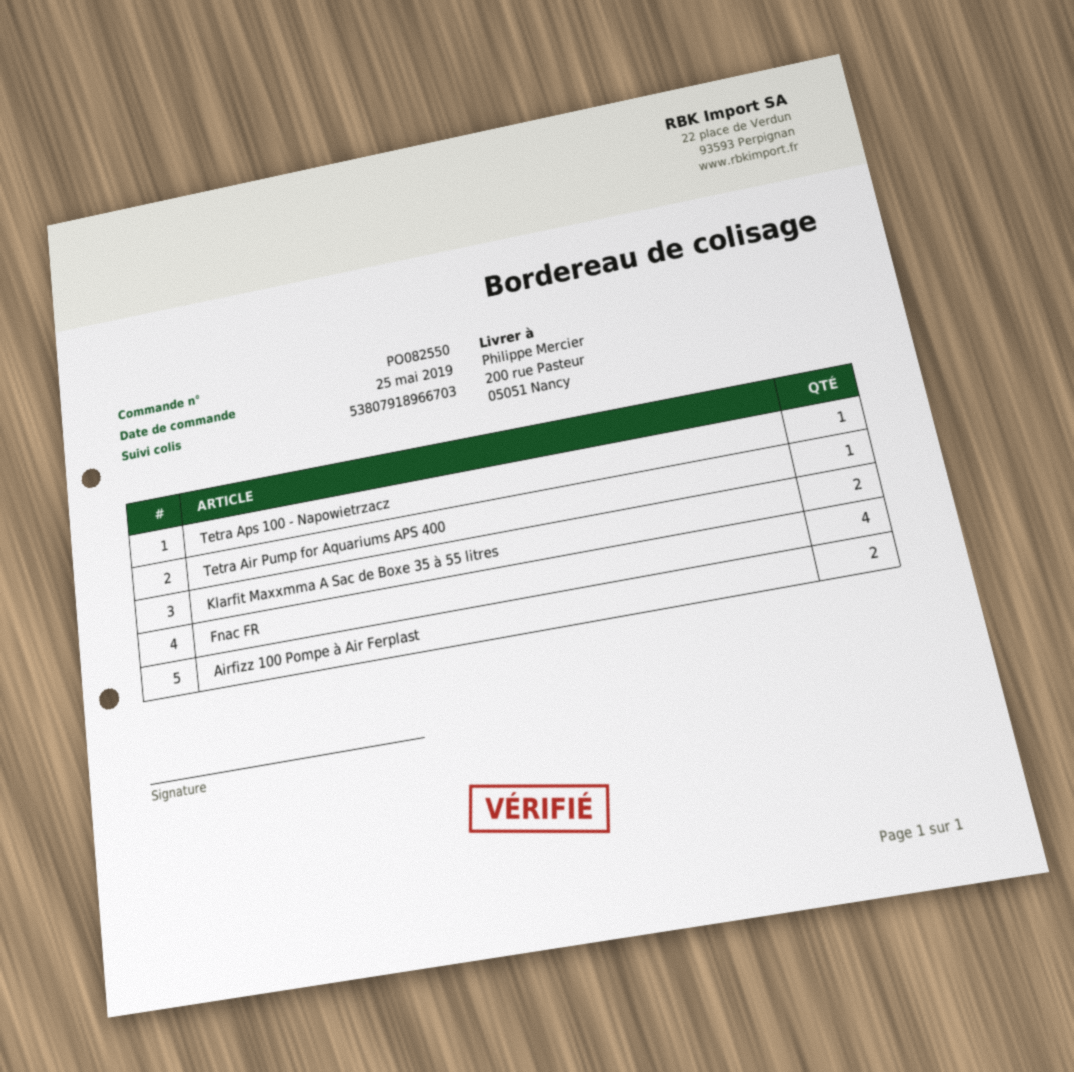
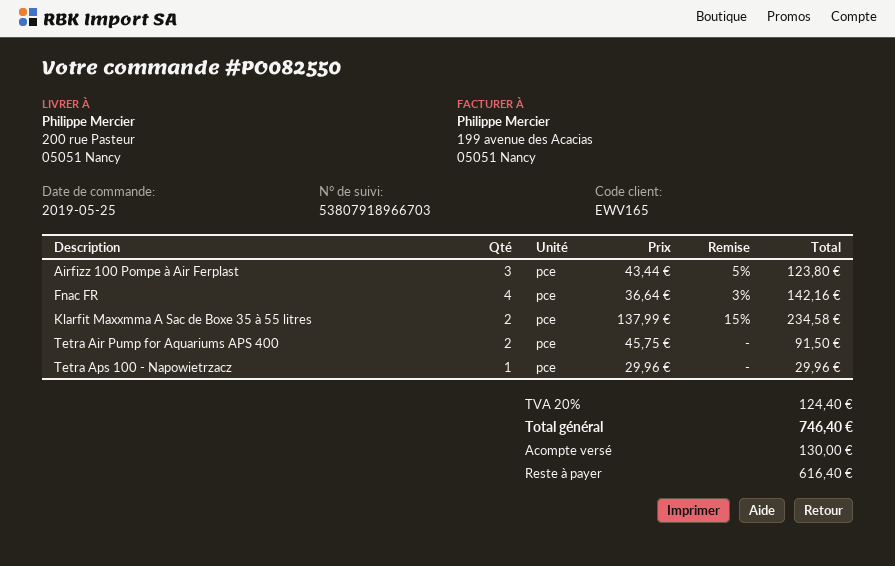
Tetra Air Pump for Aquariums APS 400: 1 -> 2
Airfizz 100 Pompe à Air Ferplast: 2 -> 3

